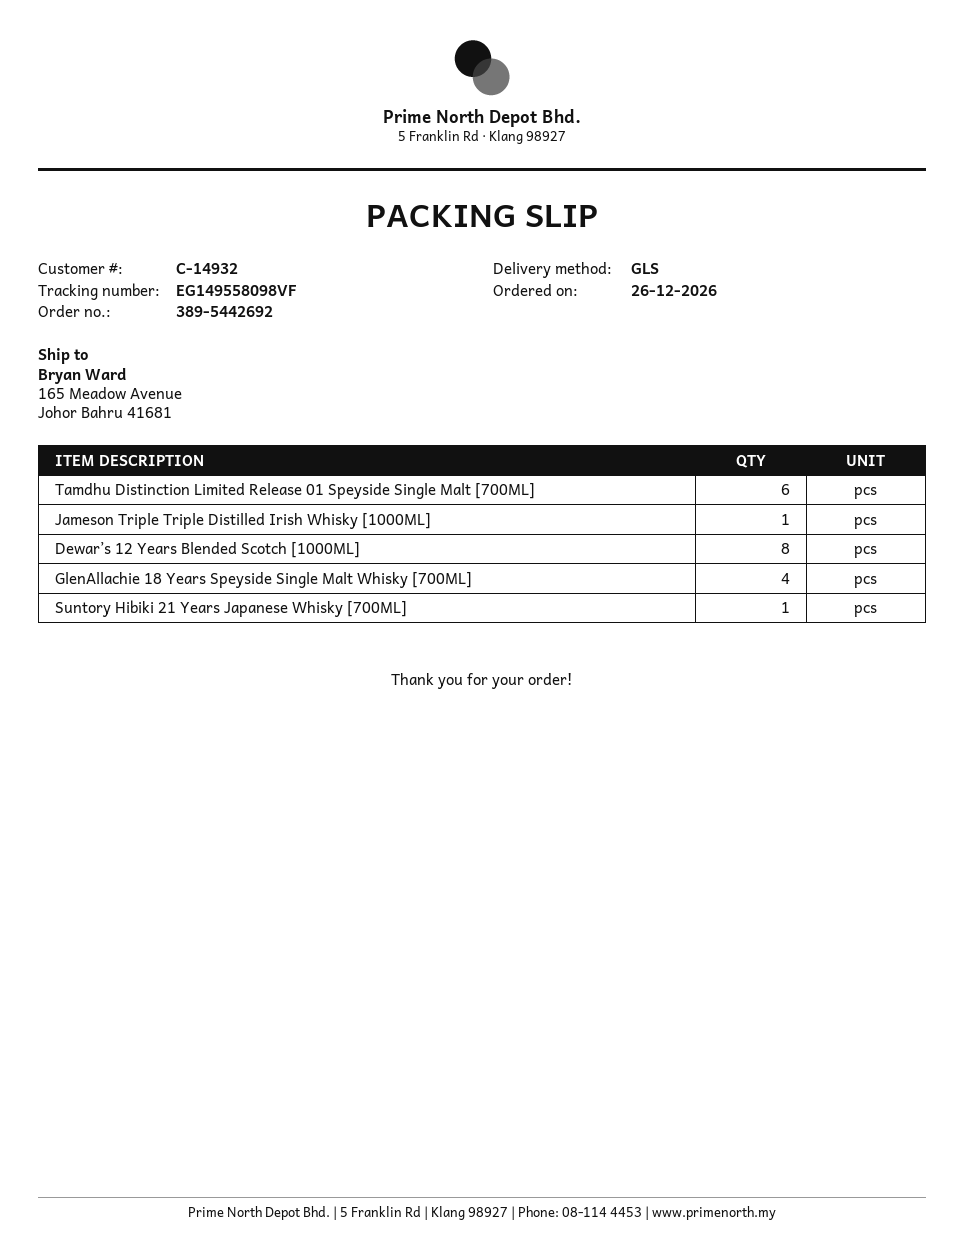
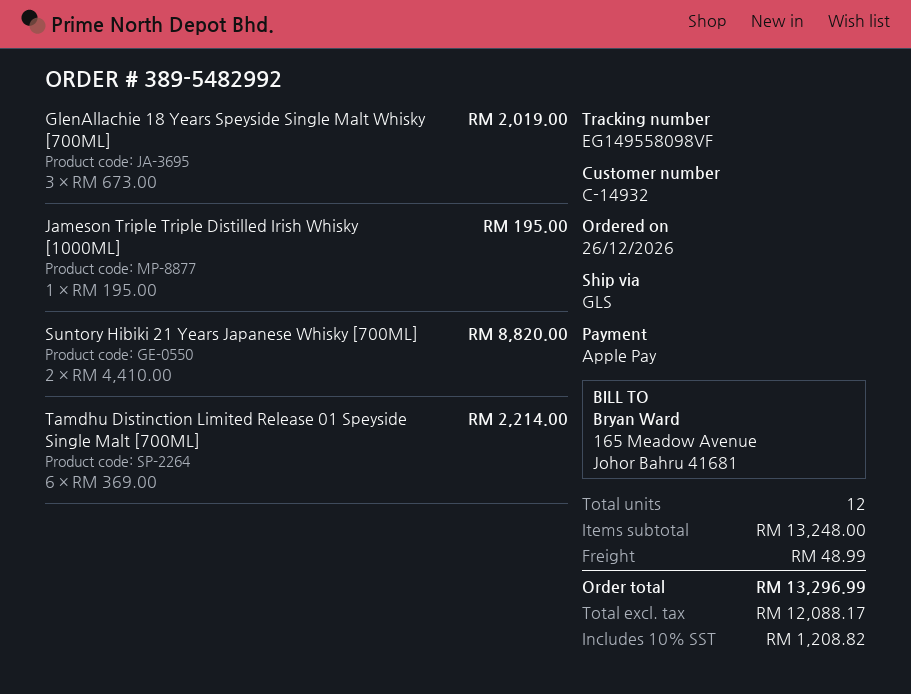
order number: 389-5442692 -> 389-5482992
Dewar’s 12 Years Blended Scotch [1000ML]: 8 -> none
GlenAllachie 18 Years Speyside Single Malt Whisky [700ML]: 4 -> 3
Suntory Hibiki 21 Years Japanese Whisky [700ML]: 1 -> 2

